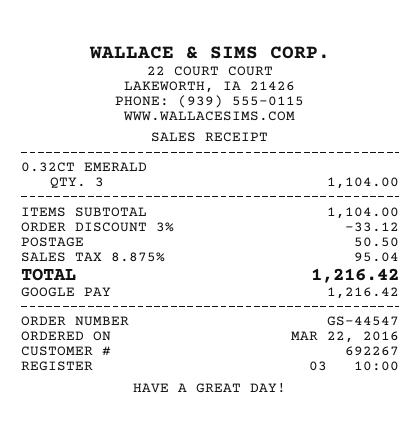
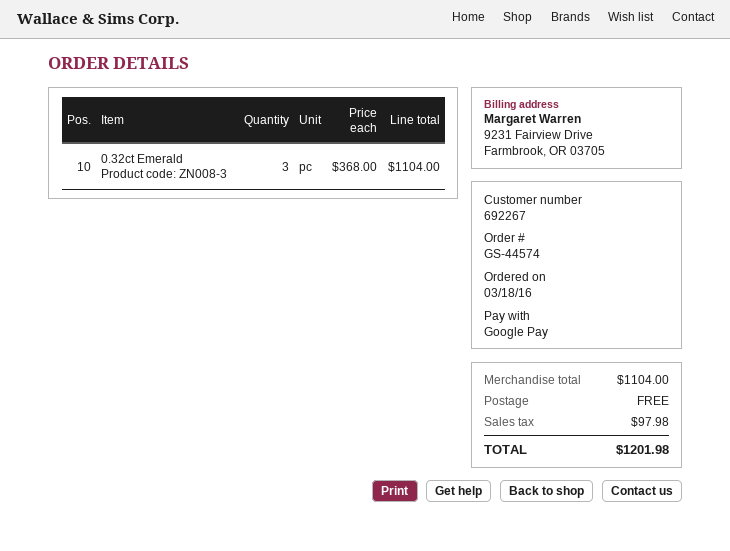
order number: GS-44547 -> GS-44574
order date: 2016-03-22 -> 2016-03-18
discount: 3% = 33.12 -> none
shipping: 50.50 -> 0.00
tax: 95.04 -> 97.98
total: 1216.42 -> 1201.98

